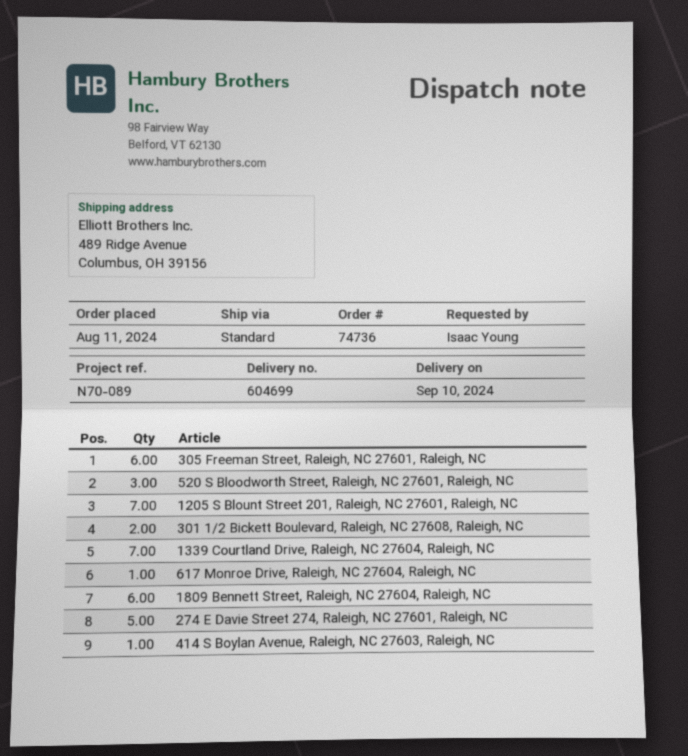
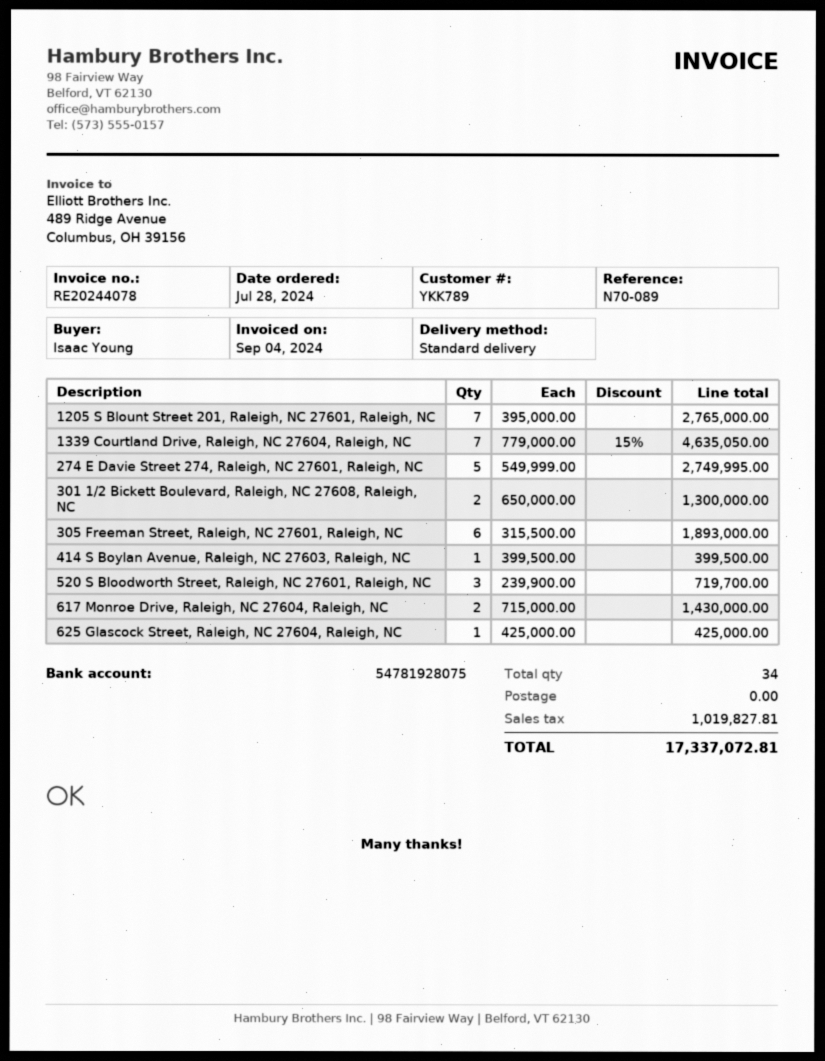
order date: 2024-08-11 -> 2024-07-28
617 Monroe Drive, Raleigh, NC 27604, Raleigh, NC: 1 -> 2
1809 Bennett Street, Raleigh, NC 27604, Raleigh, NC: 6 -> none
625 Glascock Street, Raleigh, NC 27604, Raleigh, NC: none -> 1

